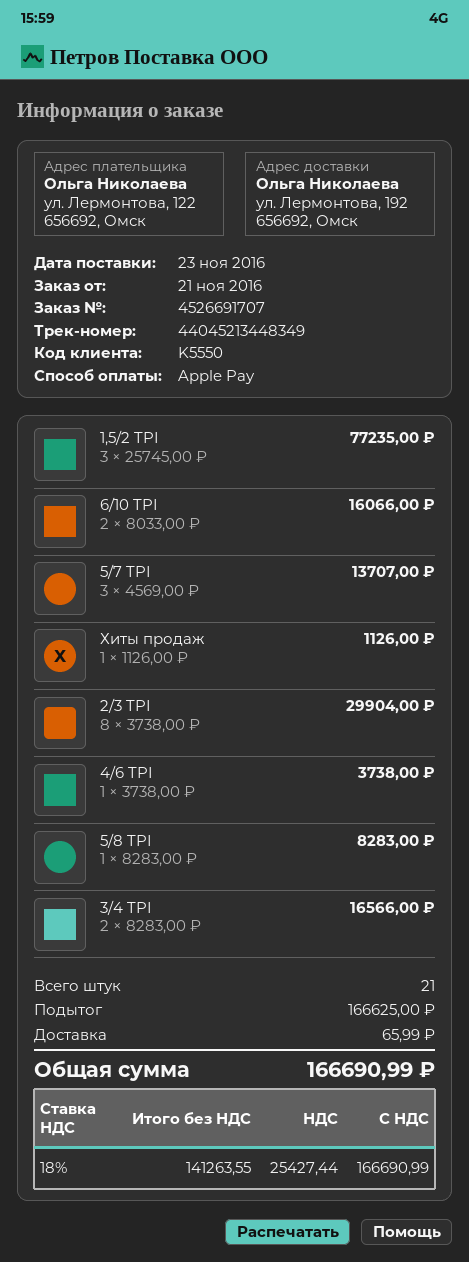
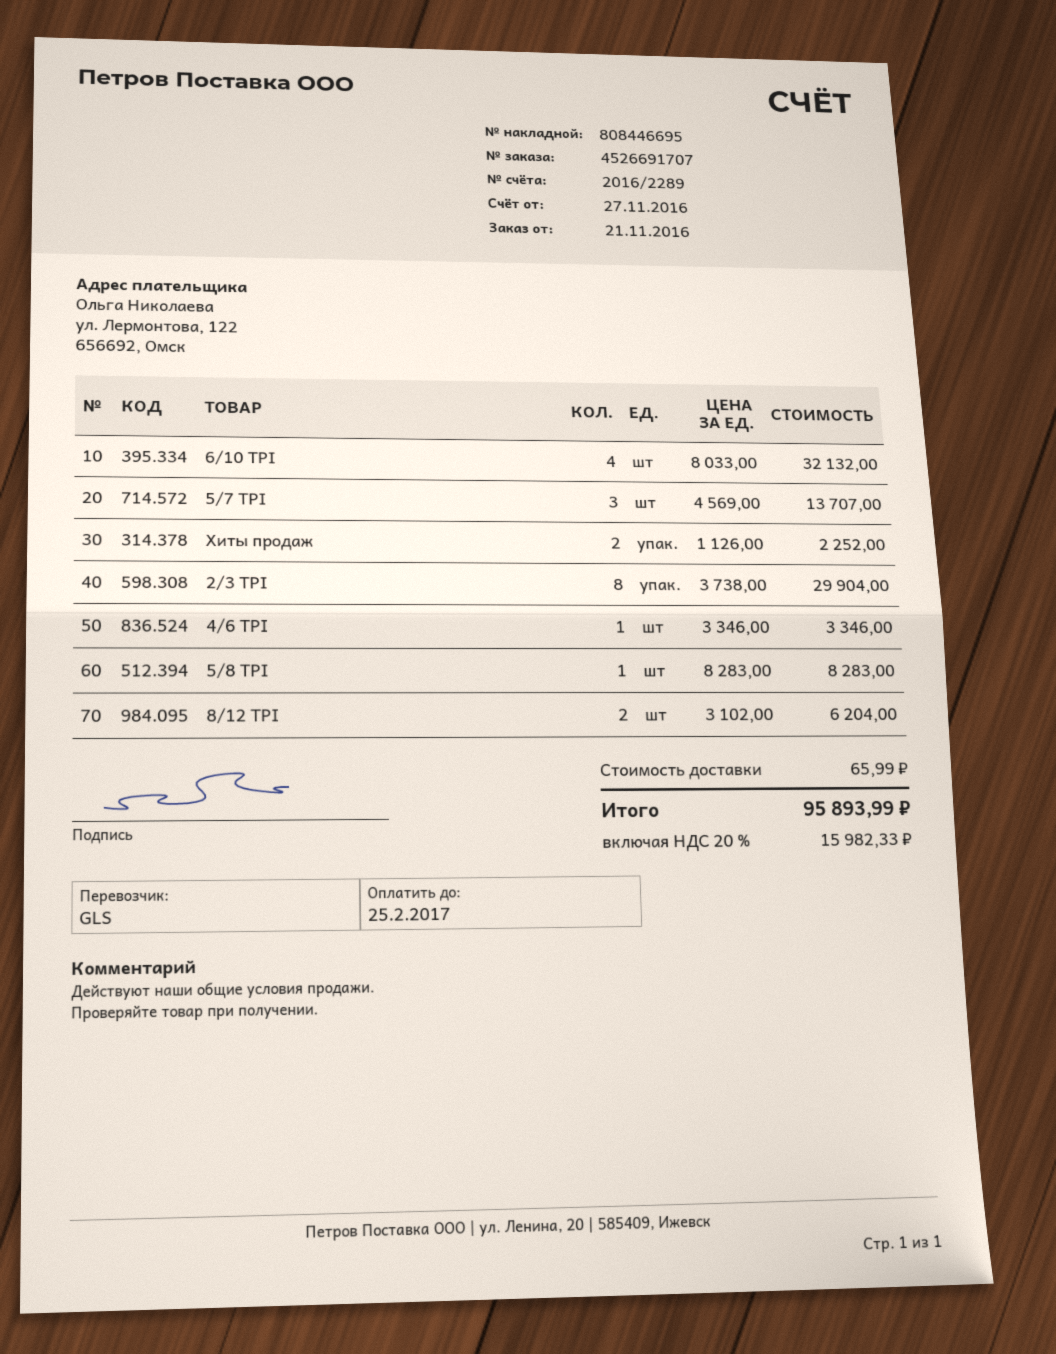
1,5/2 TPI: 3 x 25745.00 = 77235.00 -> none
6/10 TPI: 2 x 8033.00 = 16066.00 -> 4 x 8033.00 = 32132.00
Хиты продаж: 1 x 1126.00 = 1126.00 -> 2 x 1126.00 = 2252.00
4/6 TPI: 1 x 3738.00 = 3738.00 -> 1 x 3346.00 = 3346.00
3/4 TPI: 2 x 8283.00 = 16566.00 -> none
8/12 TPI: none -> 2 x 3102.00 = 6204.00
tax: 18% = 25427.44 -> 20% = 15982.33
total: 166690.99 -> 95893.99

